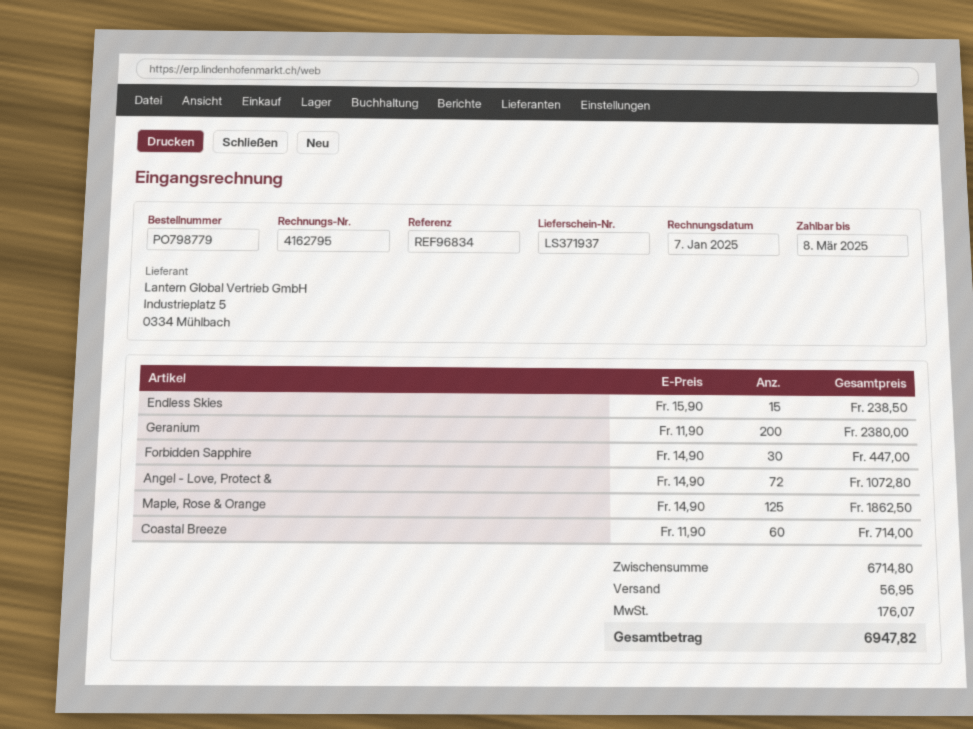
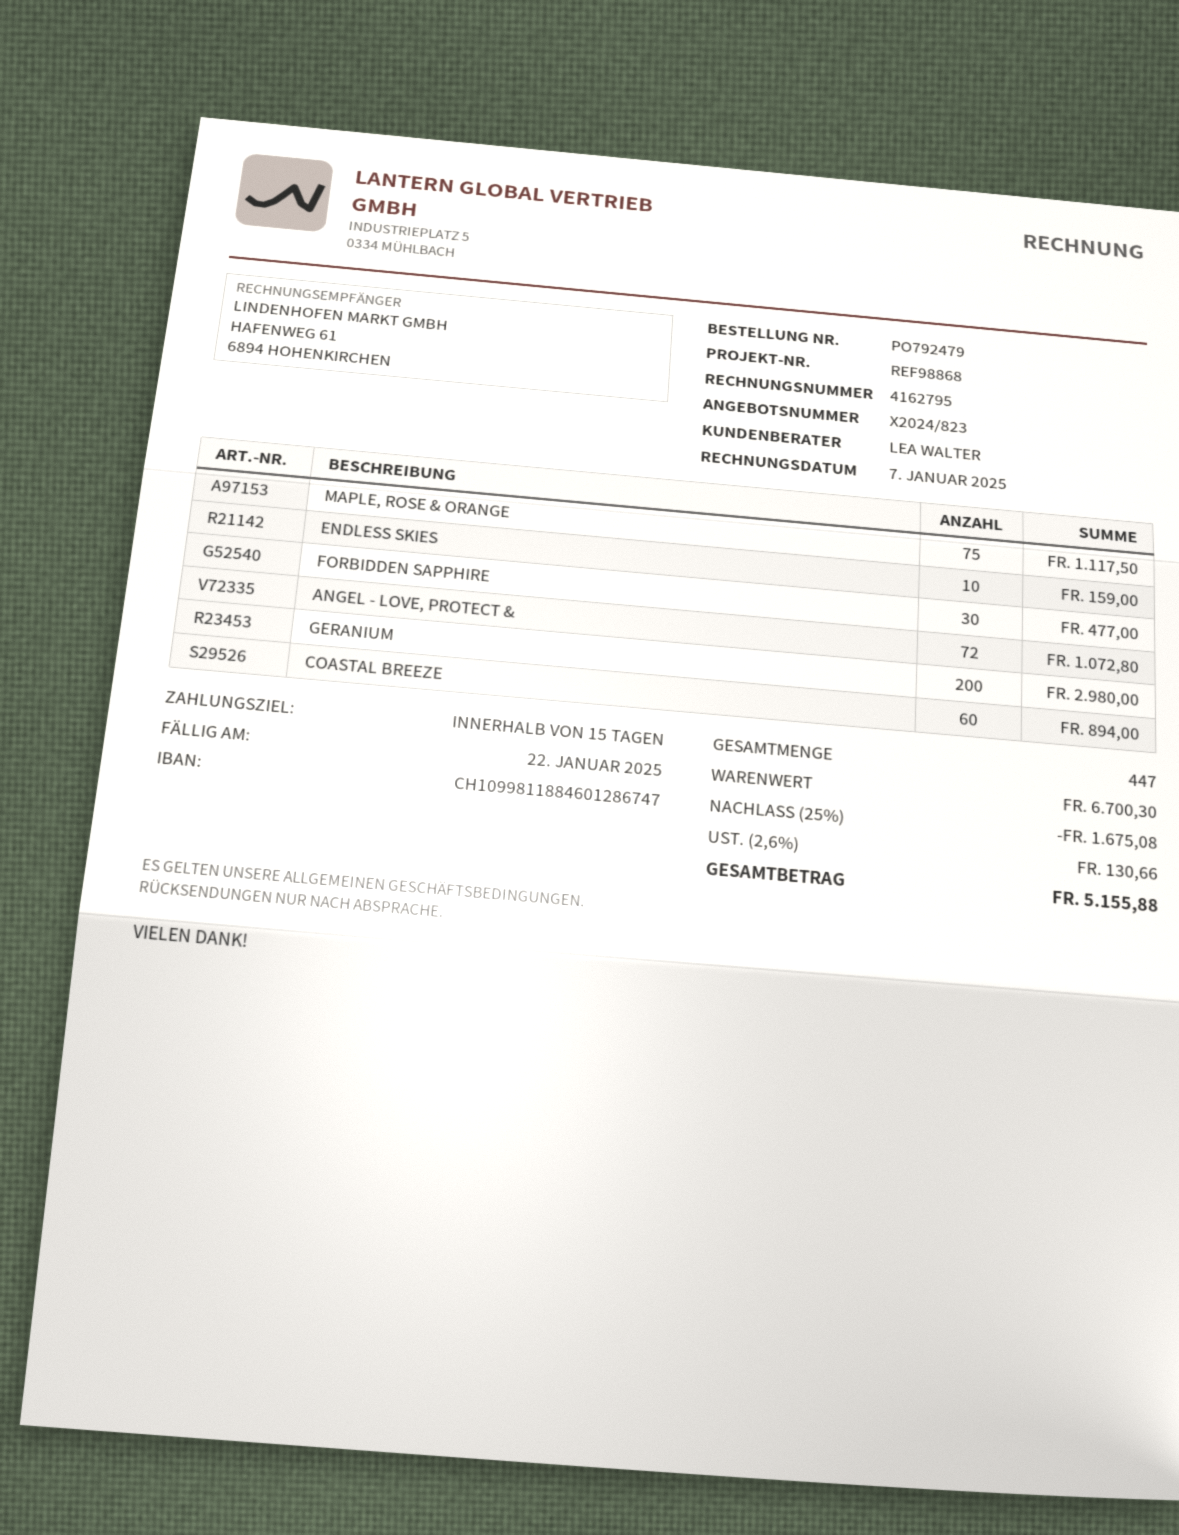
order number: PO798779 -> PO792479
due date: 2025-03-08 -> 2025-01-22
reference: REF96834 -> REF98868
Endless Skies: 15 for 238.50 -> 10 for 159.00
Geranium: 200 for 2380.00 -> 200 for 2980.00
Forbidden Sapphire: 30 for 447.00 -> 30 for 477.00
Maple, Rose & Orange: 125 for 1862.50 -> 75 for 1117.50
Coastal Breeze: 60 for 714.00 -> 60 for 894.00
subtotal: 6714.80 -> 6700.30
discount: none -> 25% = 1675.08
shipping: 56.95 -> none
tax: 176.07 -> 130.66
total: 6947.82 -> 5155.88

